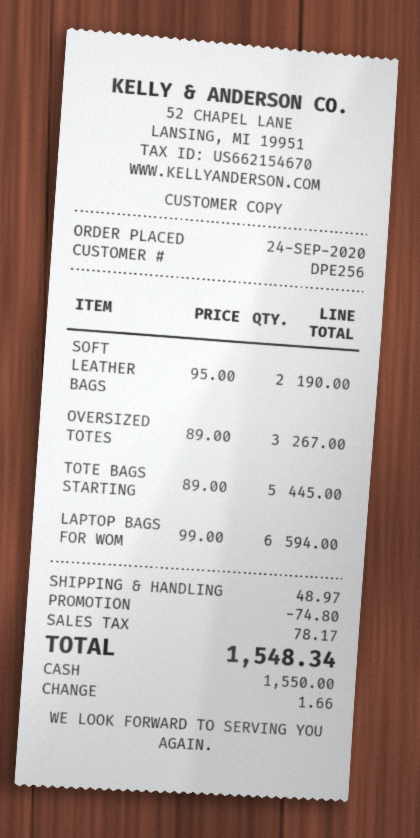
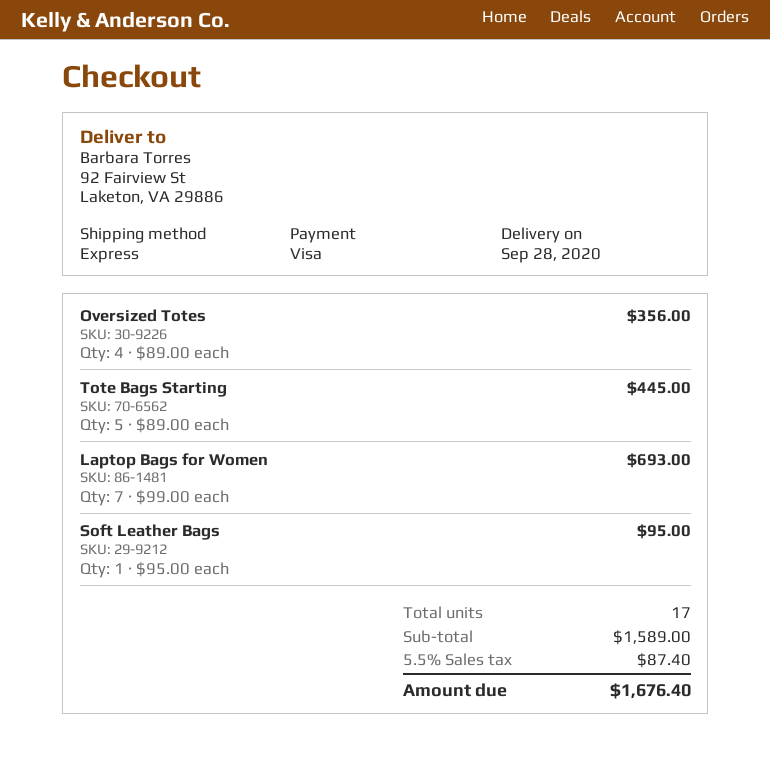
payment method: cash -> Visa
SOFT LEATHER BAGS: 2 x 95.00 = 190.00 -> 1 x 95.00 = 95.00
OVERSIZED TOTES: 3 x 89.00 = 267.00 -> 4 x 89.00 = 356.00
LAPTOP BAGS FOR WOM: 6 x 99.00 = 594.00 -> 7 x 99.00 = 693.00
discount: 74.80 -> none
shipping: 48.97 -> none
tax: 78.17 -> 87.40
total: 1548.34 -> 1676.40

